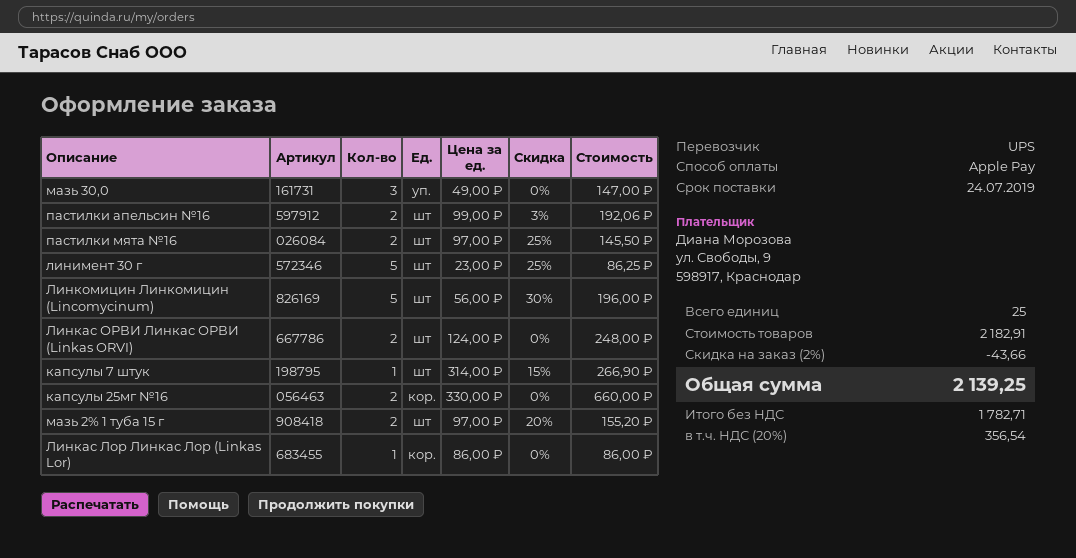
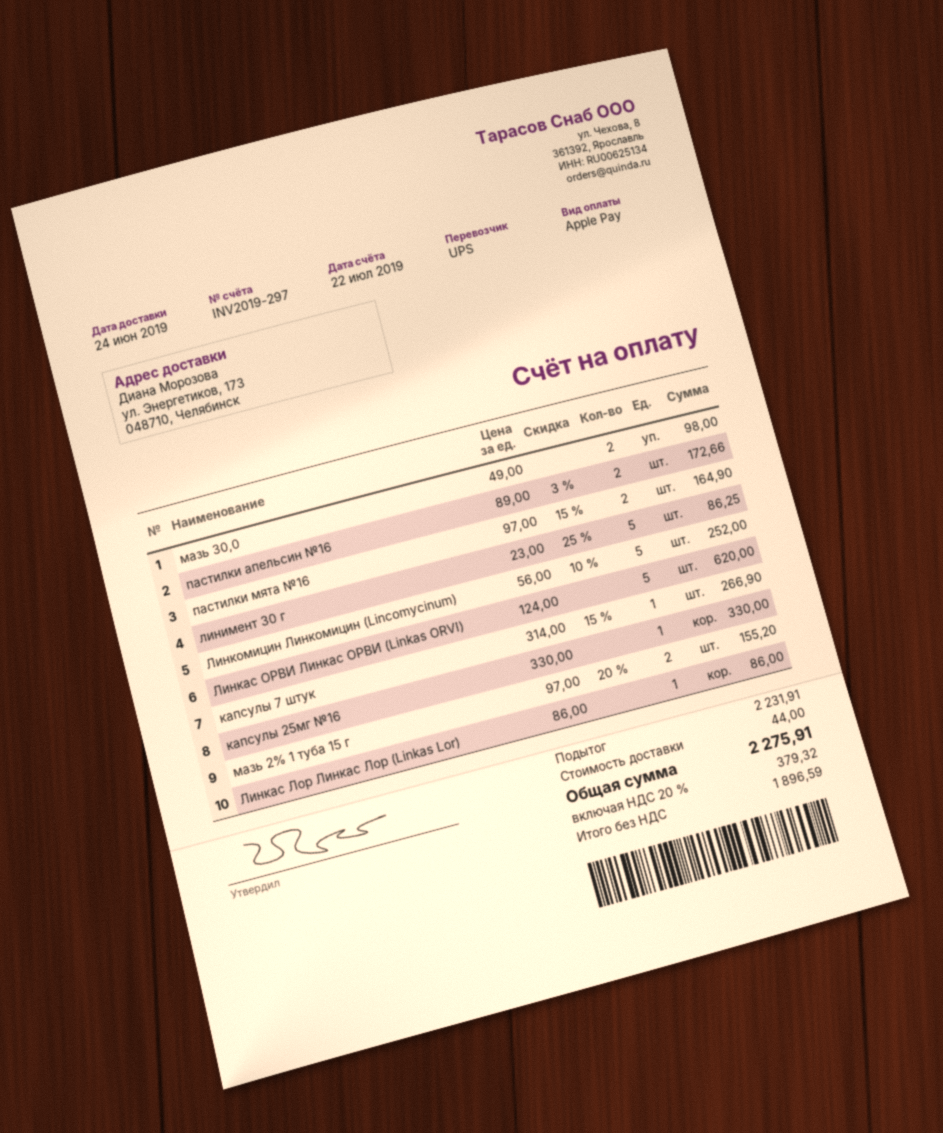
delivery date: 2019-07-24 -> 2019-06-24
мазь 30,0: 3 x 49.00 = 147.00 -> 2 x 49.00 = 98.00
пастилки апельсин №16: 2 x 99.00 - 3% = 192.06 -> 2 x 89.00 - 3% = 172.66
пастилки мята №16: 2 x 97.00 - 25% = 145.50 -> 2 x 97.00 - 15% = 164.90
Линкомицин Линкомицин (Lincomycinum): 5 x 56.00 - 30% = 196.00 -> 5 x 56.00 - 10% = 252.00
Линкас ОРВИ Линкас ОРВИ (Linkas ORVI): 2 x 124.00 = 248.00 -> 5 x 124.00 = 620.00
капсулы 25мг №16: 2 x 330.00 = 660.00 -> 1 x 330.00 = 330.00
subtotal: 2182.91 -> 2231.91
discount: 2% = 43.66 -> none
shipping: none -> 44.00
net: 1782.71 -> 1896.59
tax: 20% = 356.54 -> 20% = 379.32
total: 2139.25 -> 2275.91

